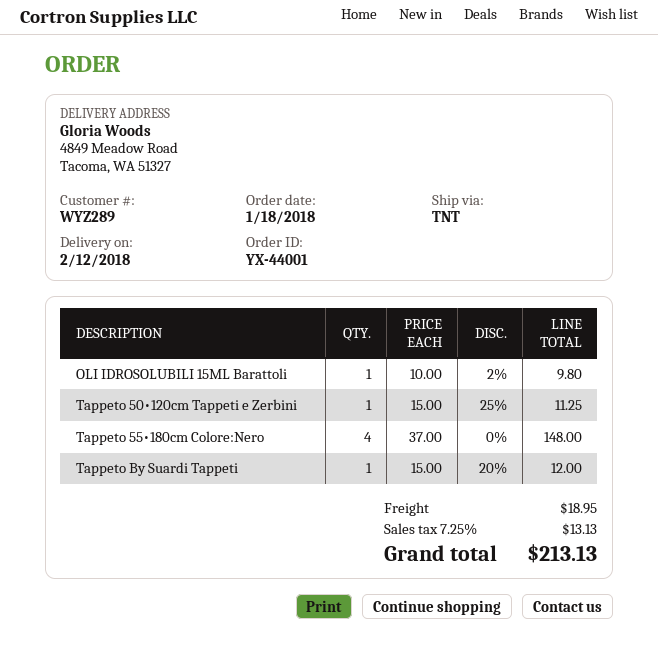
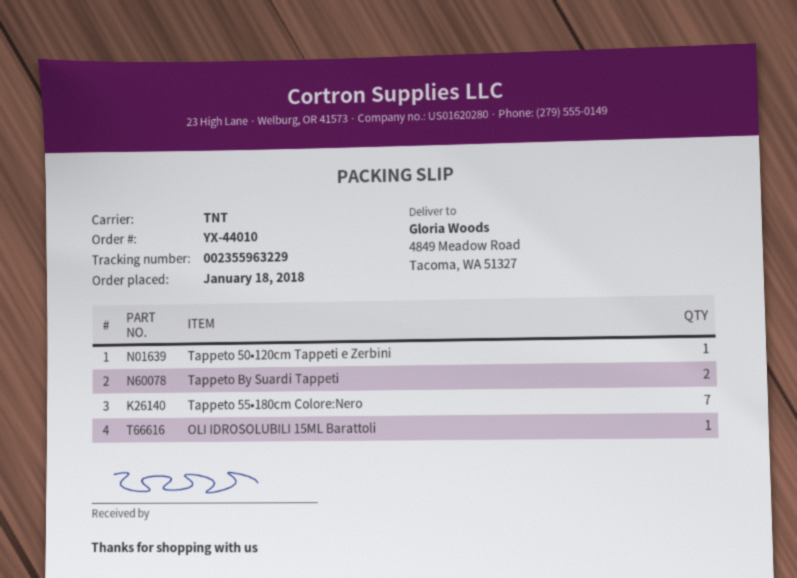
order number: YX-44001 -> YX-44010
Tappeto 55•180cm Colore:Nero: 4 -> 7
Tappeto By Suardi Tappeti: 1 -> 2

